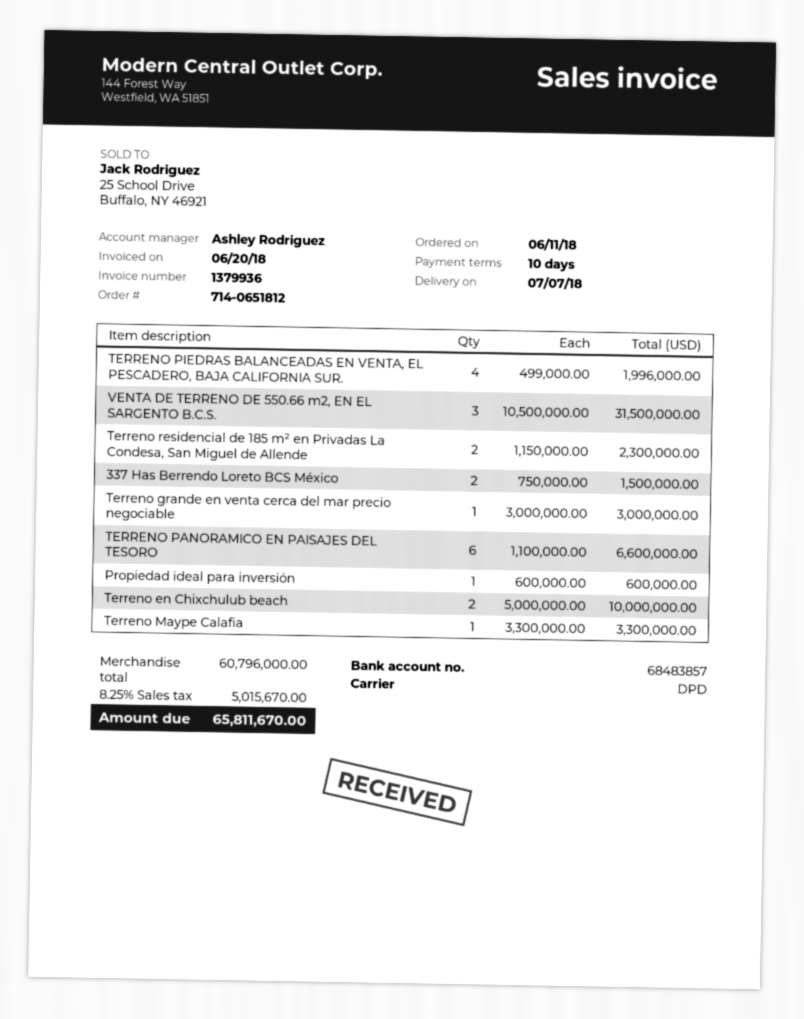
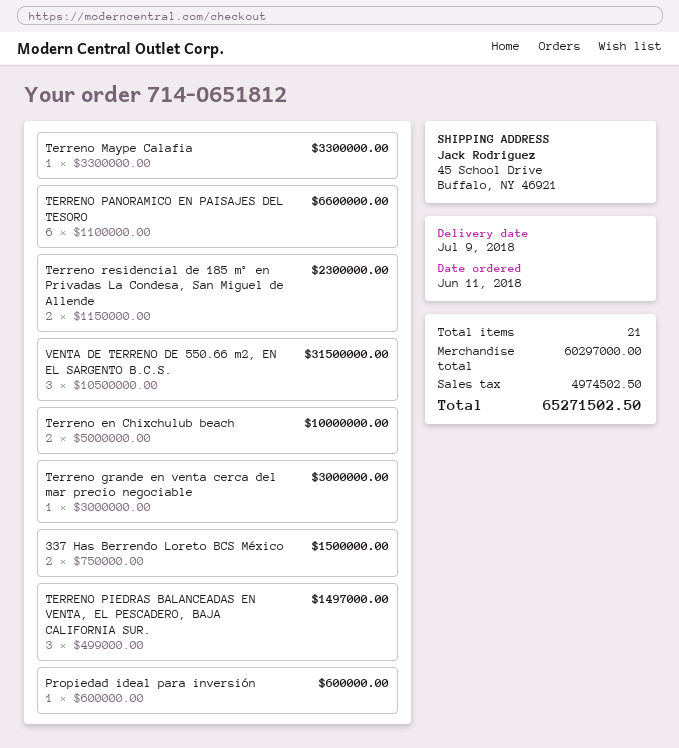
delivery date: 2018-07-07 -> 2018-07-09
TERRENO PIEDRAS BALANCEADAS EN VENTA, EL PESCADERO, BAJA CALIFORNIA SUR.: 4 x 499000.00 = 1996000.00 -> 3 x 499000.00 = 1497000.00
subtotal: 60796000.00 -> 60297000.00
tax: 5015670.00 -> 4974502.50
total: 65811670.00 -> 65271502.50

